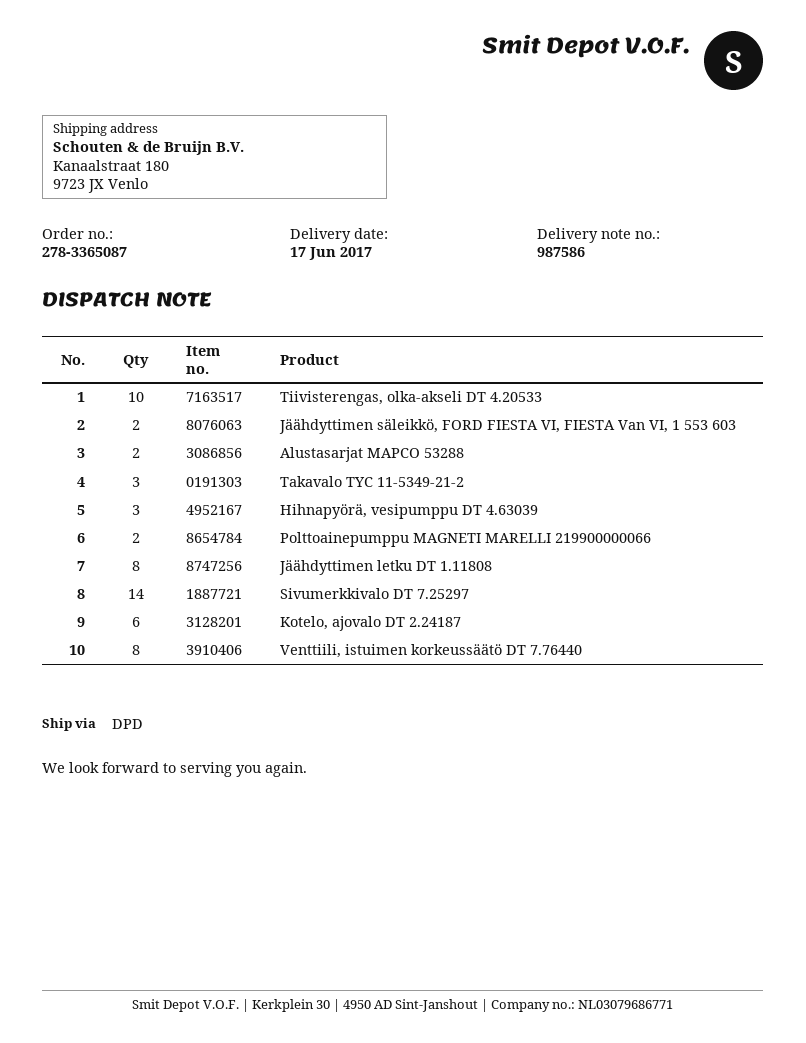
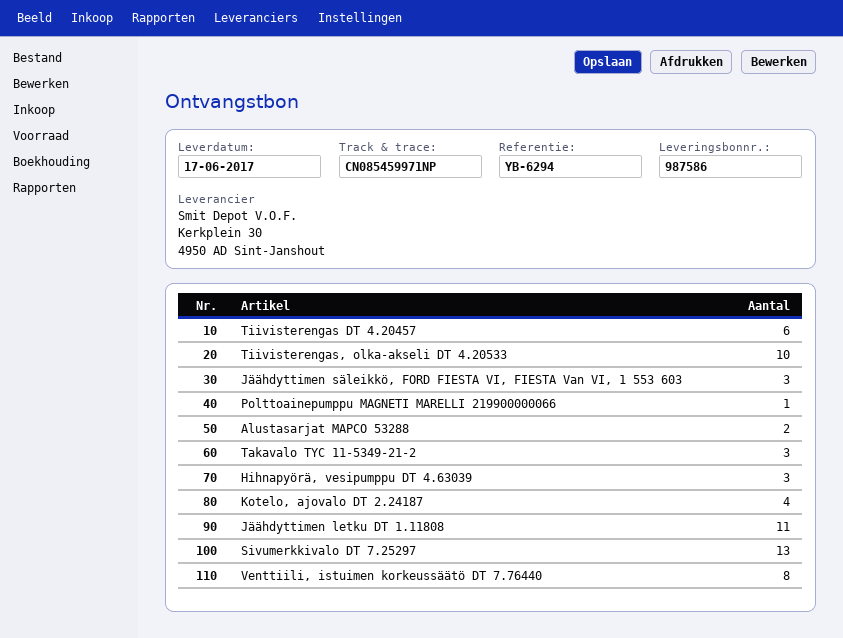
Jäähdyttimen säleikkö, FORD FIESTA VI, FIESTA Van VI, 1 553 603: 2 -> 3
Polttoainepumppu MAGNETI MARELLI 219900000066: 2 -> 1
Jäähdyttimen letku DT 1.11808: 8 -> 11
Sivumerkkivalo DT 7.25297: 14 -> 13
Kotelo, ajovalo DT 2.24187: 6 -> 4
Tiivisterengas DT 4.20457: none -> 6

